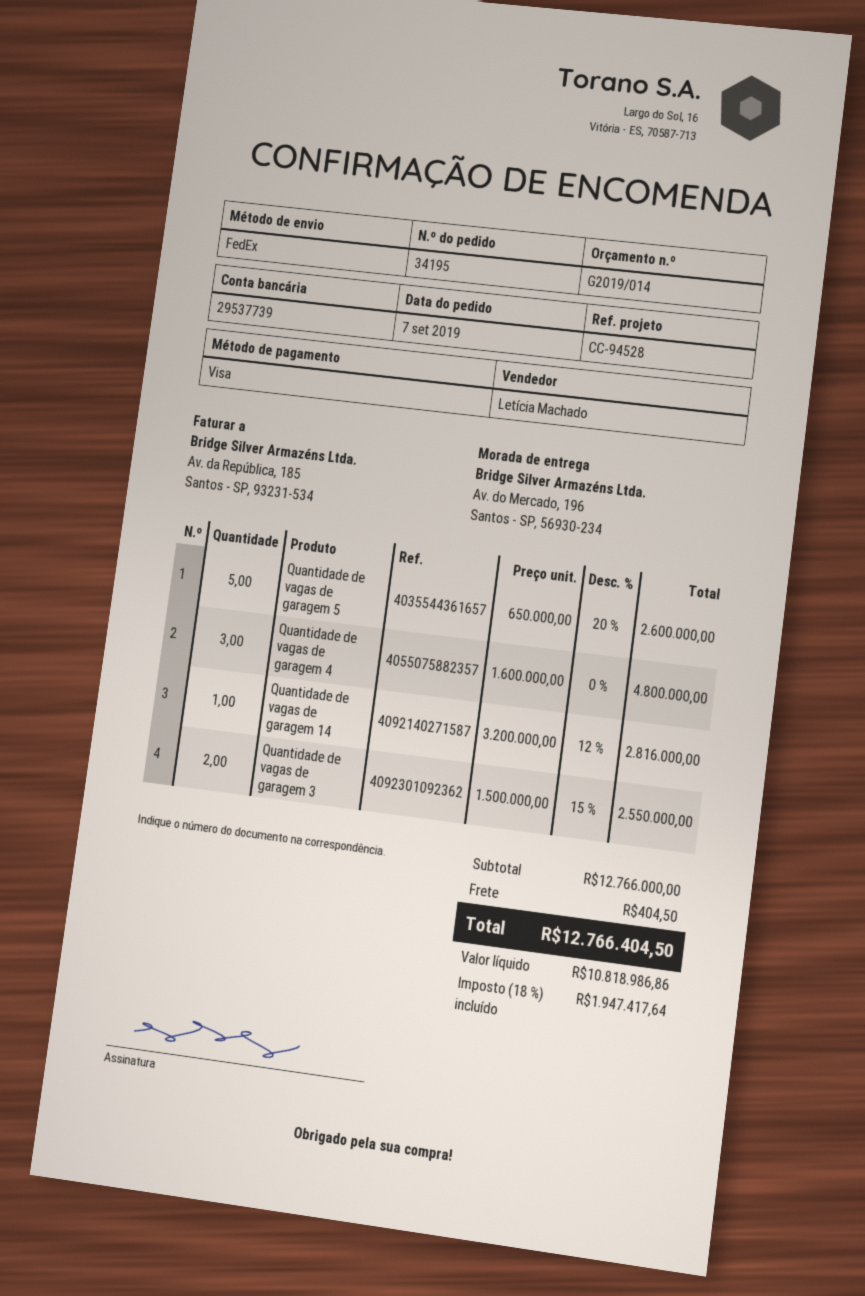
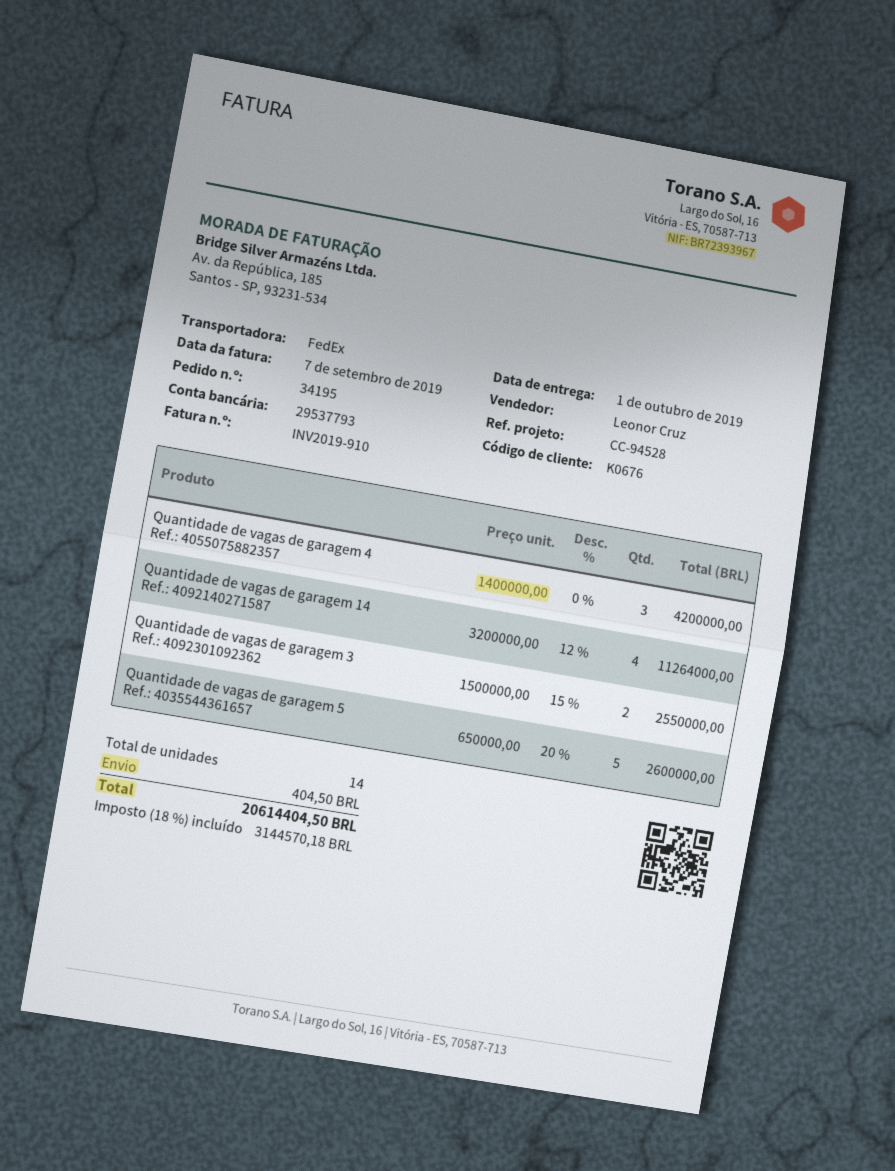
sales rep: Letícia Machado -> Leonor Cruz
bank account: 29537739 -> 29537793
Quantidade de vagas de garagem 4: 3 x 1600000.00 = 4800000.00 -> 3 x 1400000.00 = 4200000.00
Quantidade de vagas de garagem 14: 1 x 3200000.00 - 12% = 2816000.00 -> 4 x 3200000.00 - 12% = 11264000.00
tax: 18% = 1947417.64 -> 18% = 3144570.18
total: 12766404.50 -> 20614404.50

